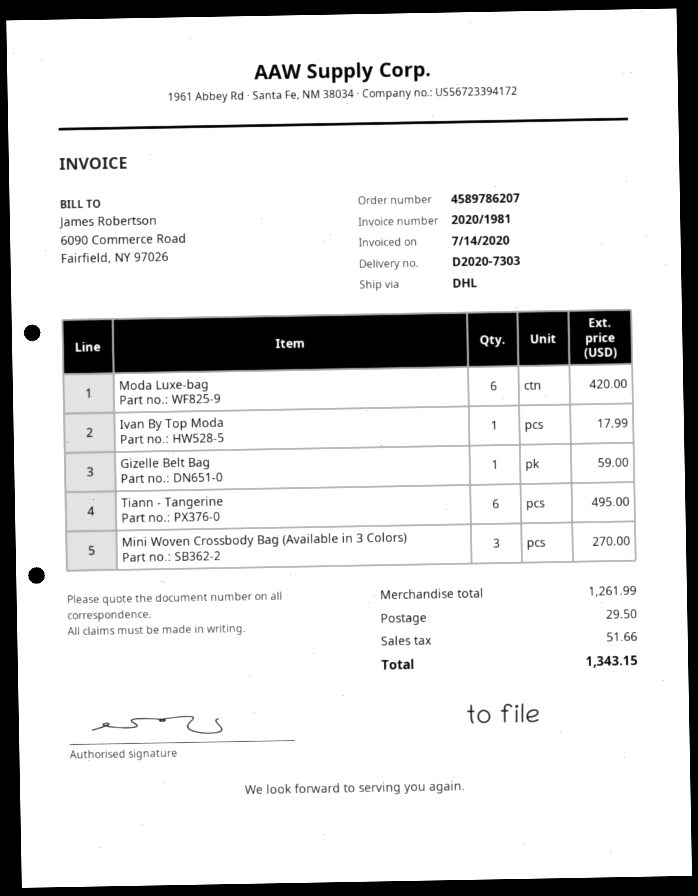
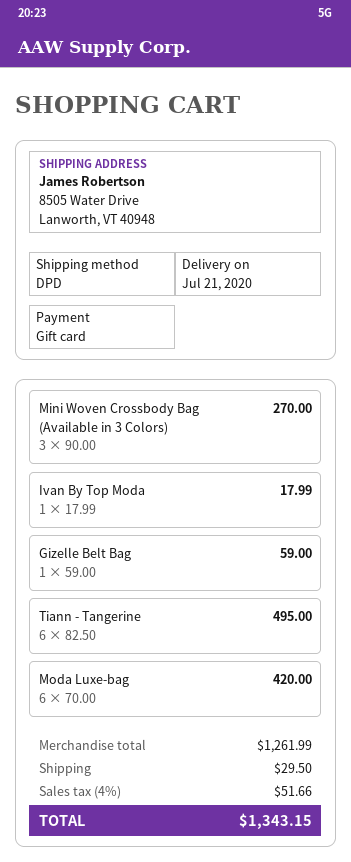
shipping method: DHL -> DPD

